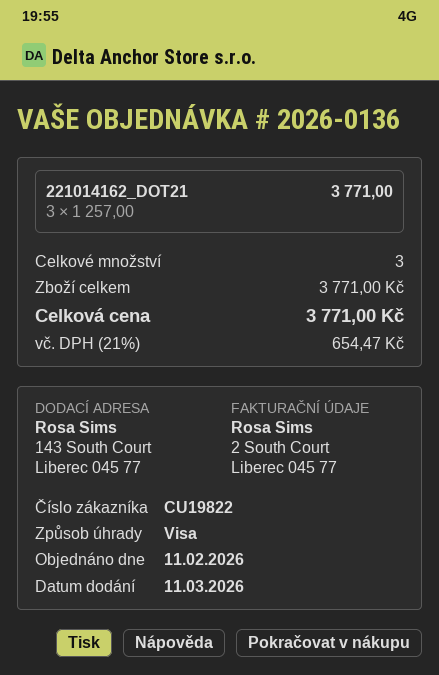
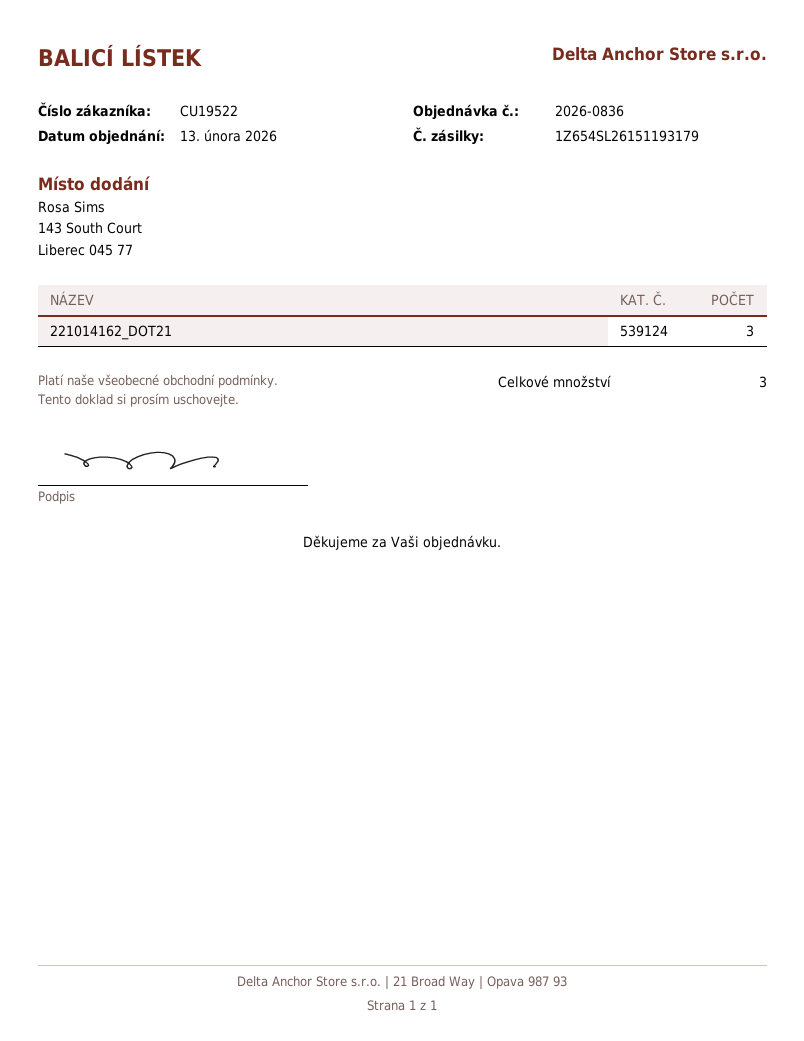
order number: 2026-0136 -> 2026-0836
order date: 2026-02-11 -> 2026-02-13
customer number: CU19822 -> CU19522

